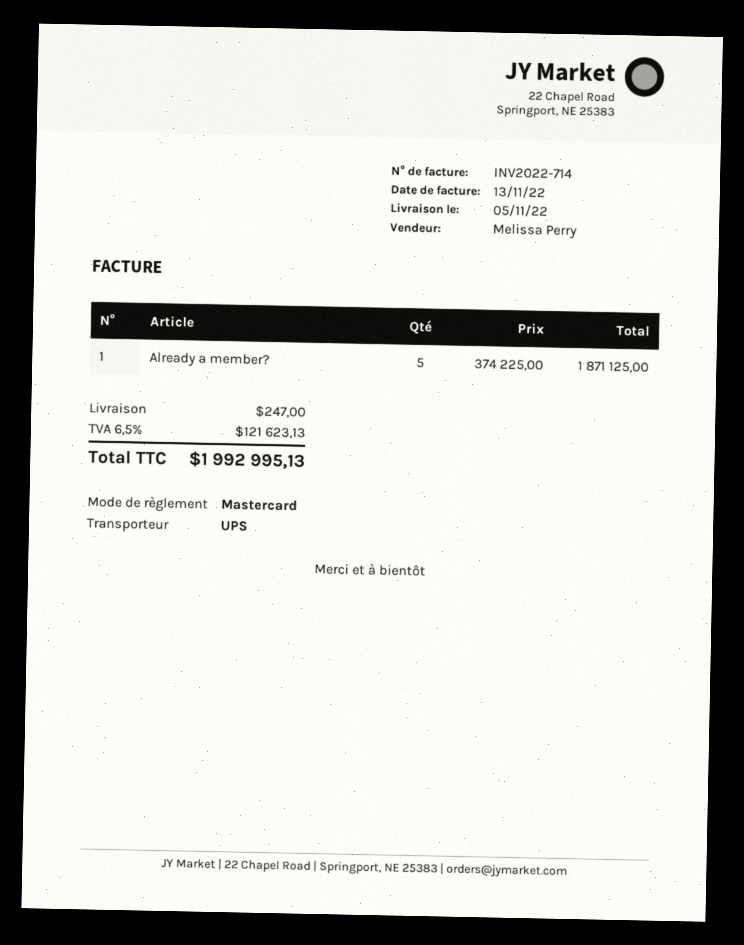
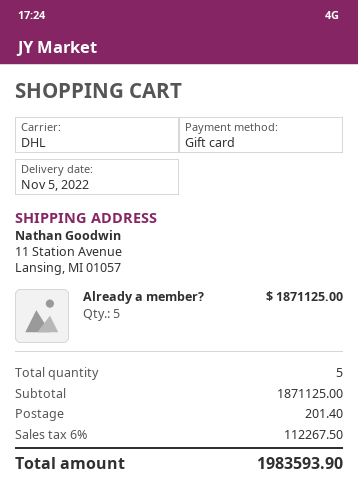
payment method: Mastercard -> gift card
shipping method: UPS -> DHL
shipping: 247.00 -> 201.40
tax: 6.5% = 121623.13 -> 6% = 112267.50
total: 1992995.13 -> 1983593.90

